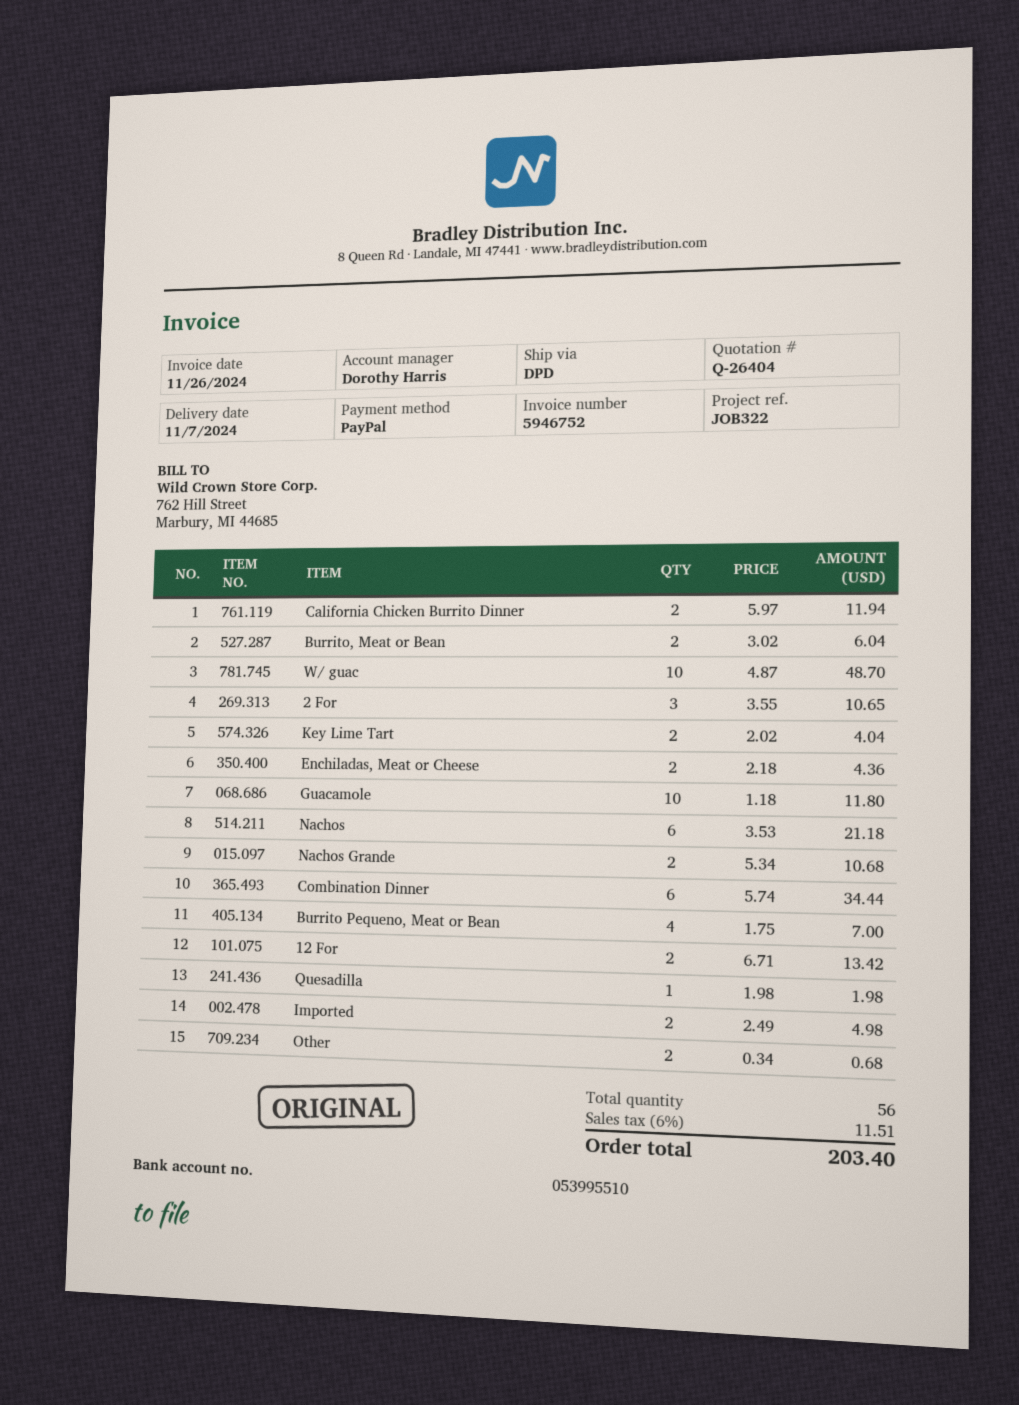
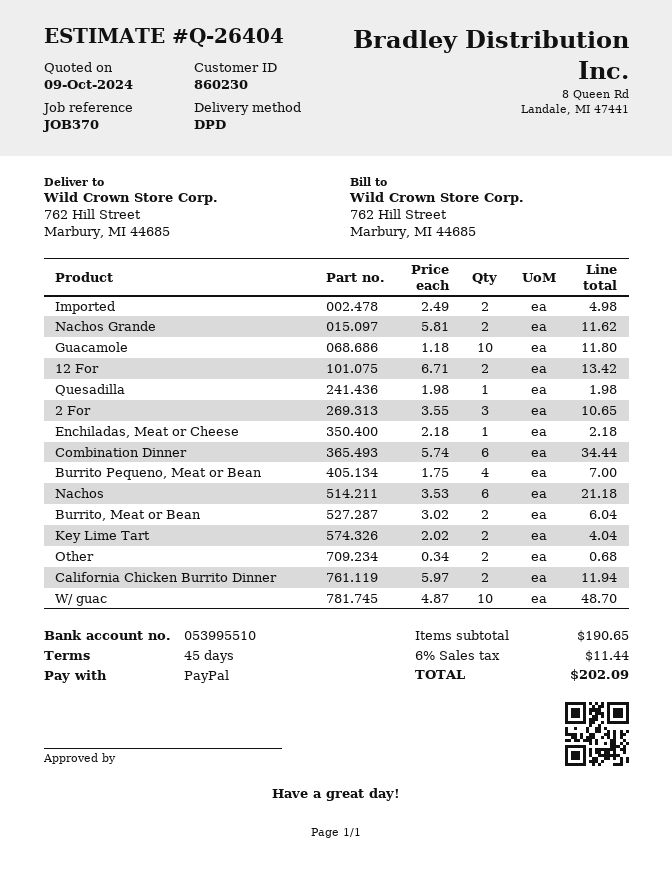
reference: JOB322 -> JOB370
Enchiladas, Meat or Cheese: 2 x 2.18 = 4.36 -> 1 x 2.18 = 2.18
Nachos Grande: 2 x 5.34 = 10.68 -> 2 x 5.81 = 11.62
tax: 6% = 11.51 -> 6% = 11.44
total: 203.40 -> 202.09

